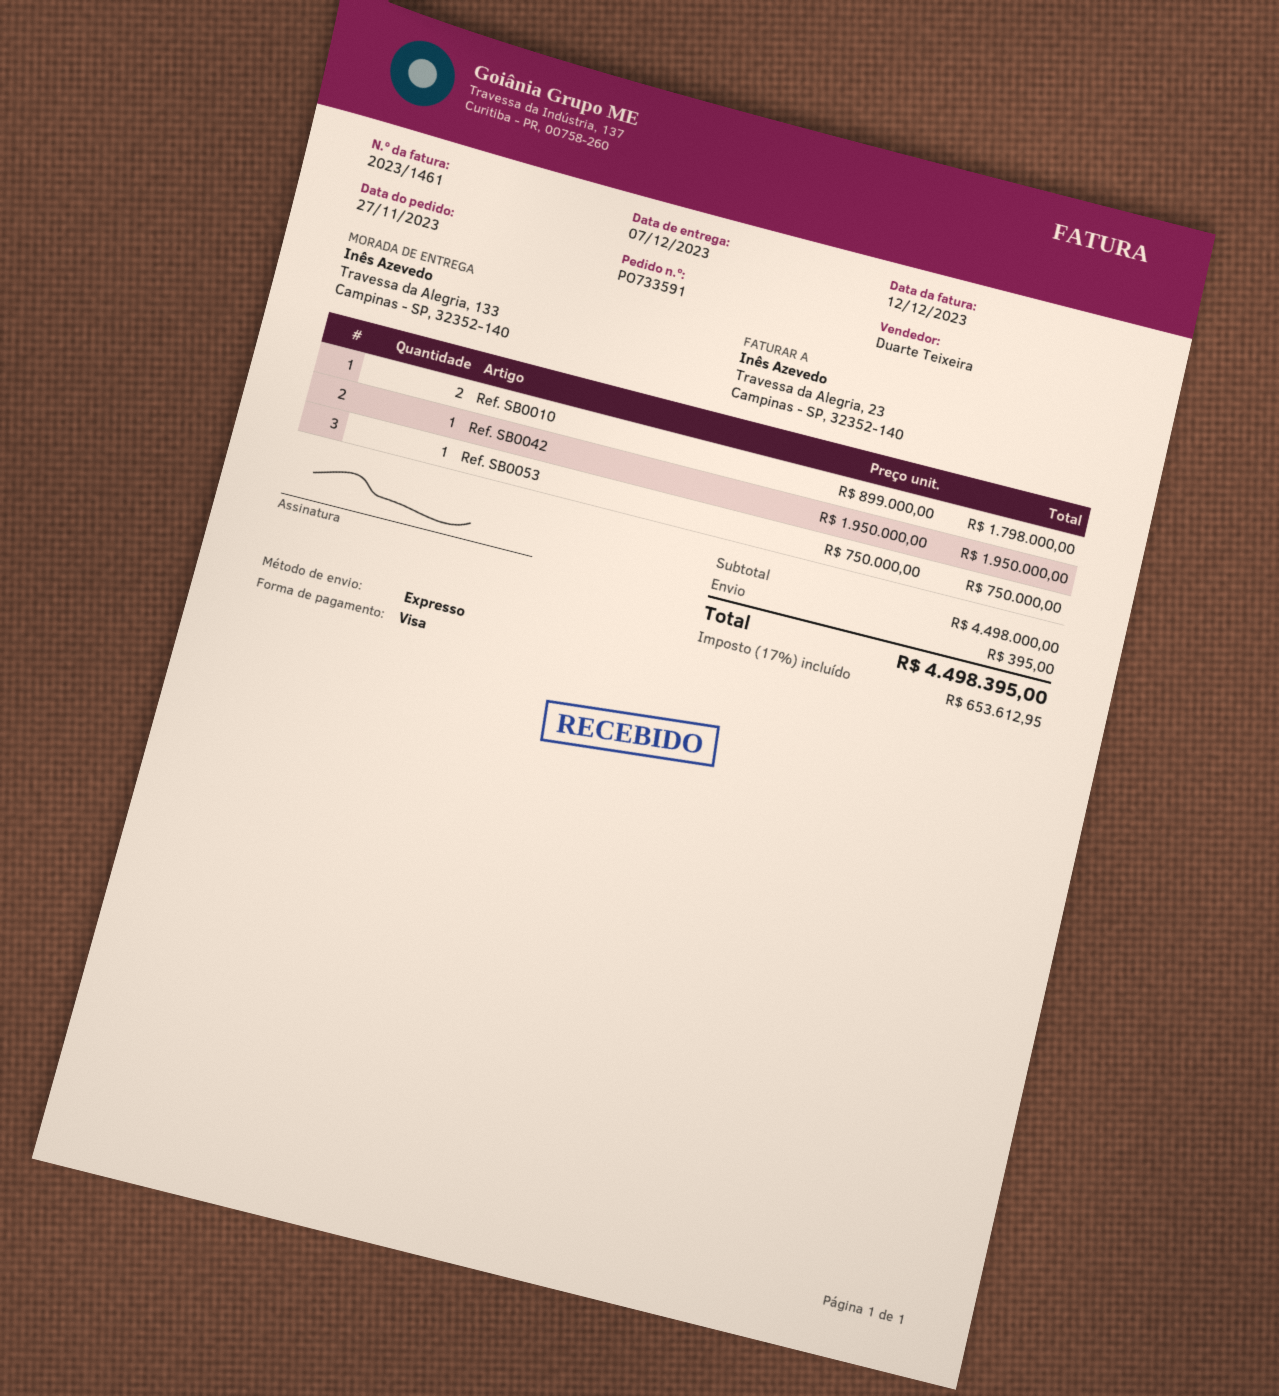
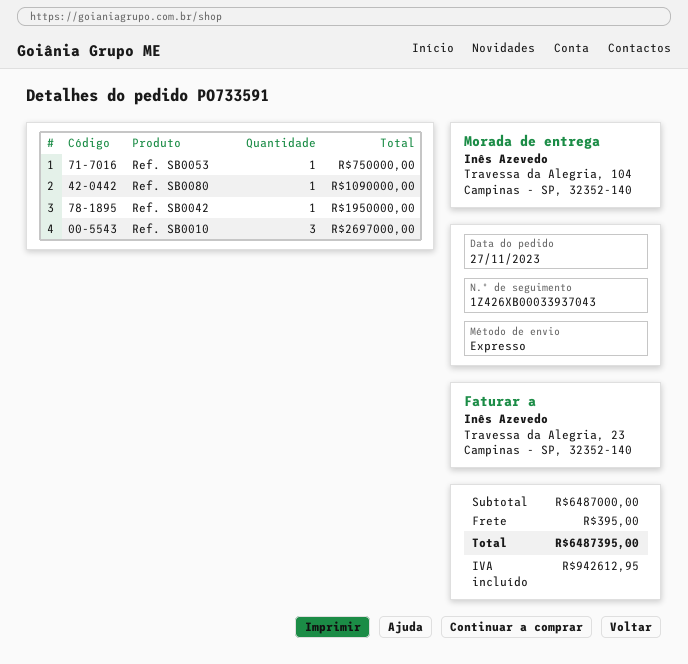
ship to: Travessa da Alegria, 133, Campinas - SP, 32352-140 -> Travessa da Alegria, 104, Campinas - SP, 32352-140
Ref. SB0010: 2 for 1798000.00 -> 3 for 2697000.00
Ref. SB0080: none -> 1 for 1090000.00
subtotal: 4498000.00 -> 6487000.00
tax: 653612.95 -> 942612.95
total: 4498395.00 -> 6487395.00

